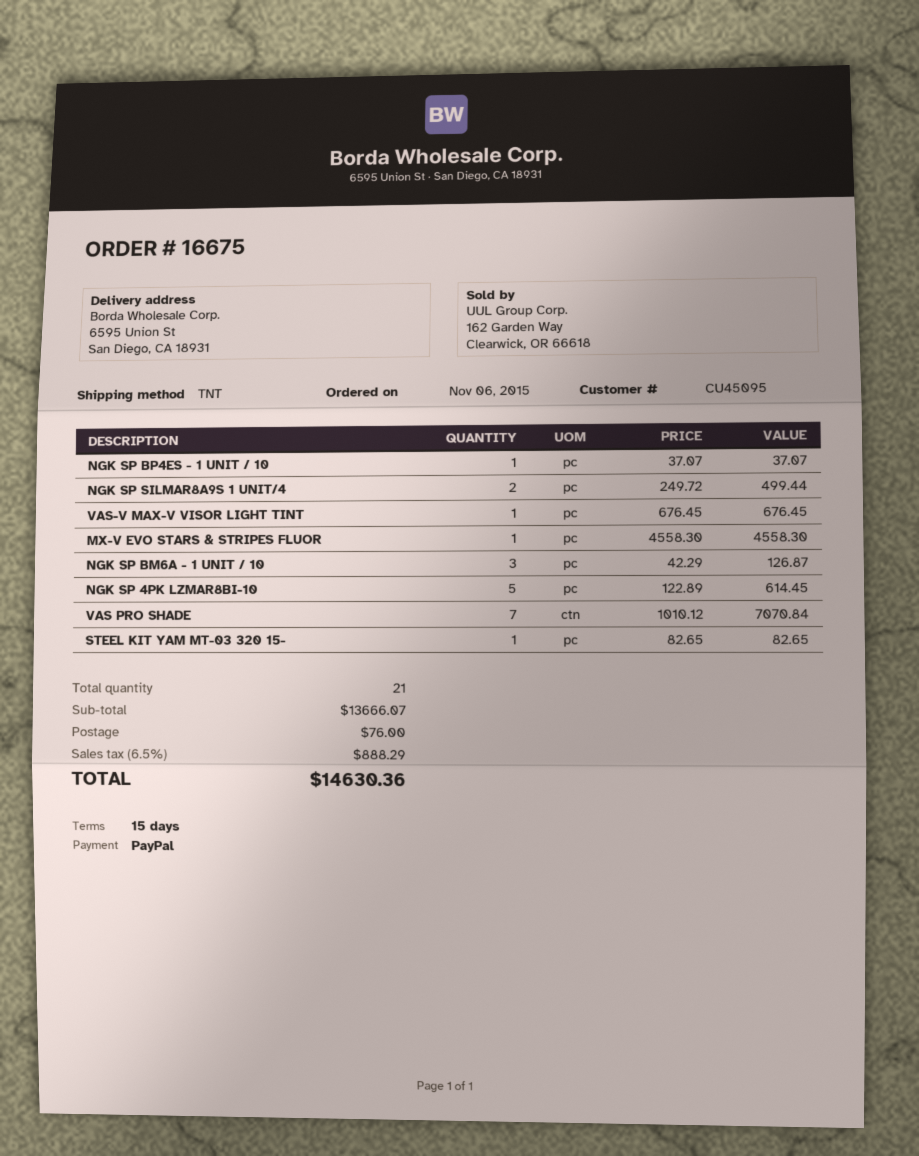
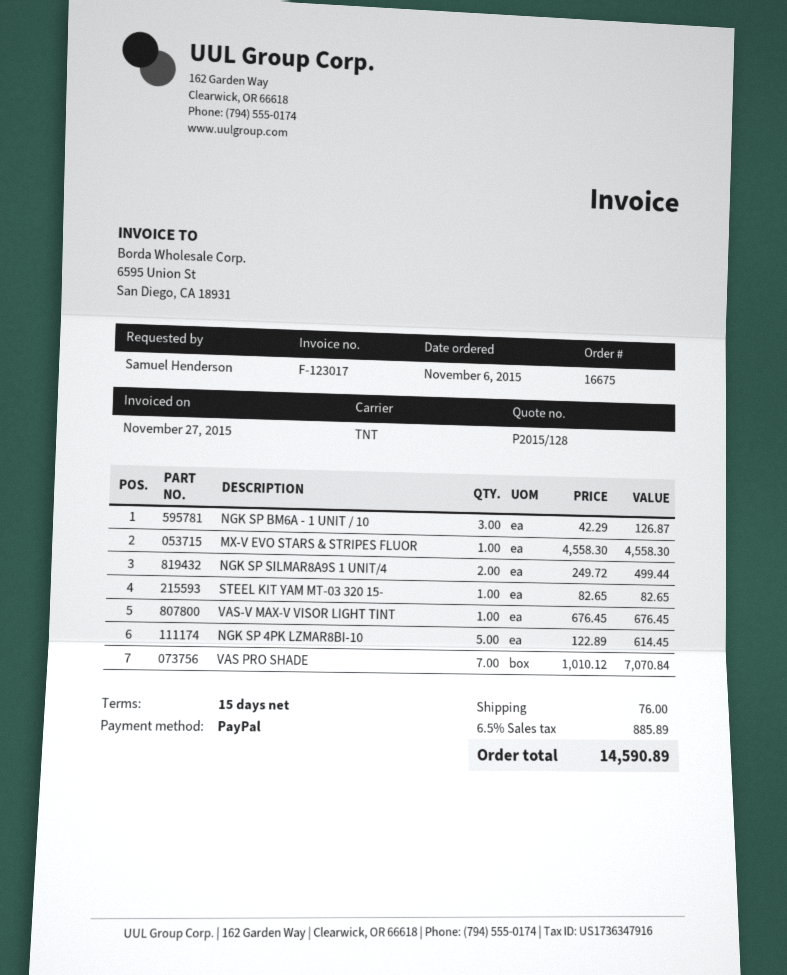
NGK SP BP4ES - 1 UNIT / 10: 1 x 37.07 = 37.07 -> none
tax: 6.5% = 888.29 -> 6.5% = 885.89
total: 14630.36 -> 14590.89

